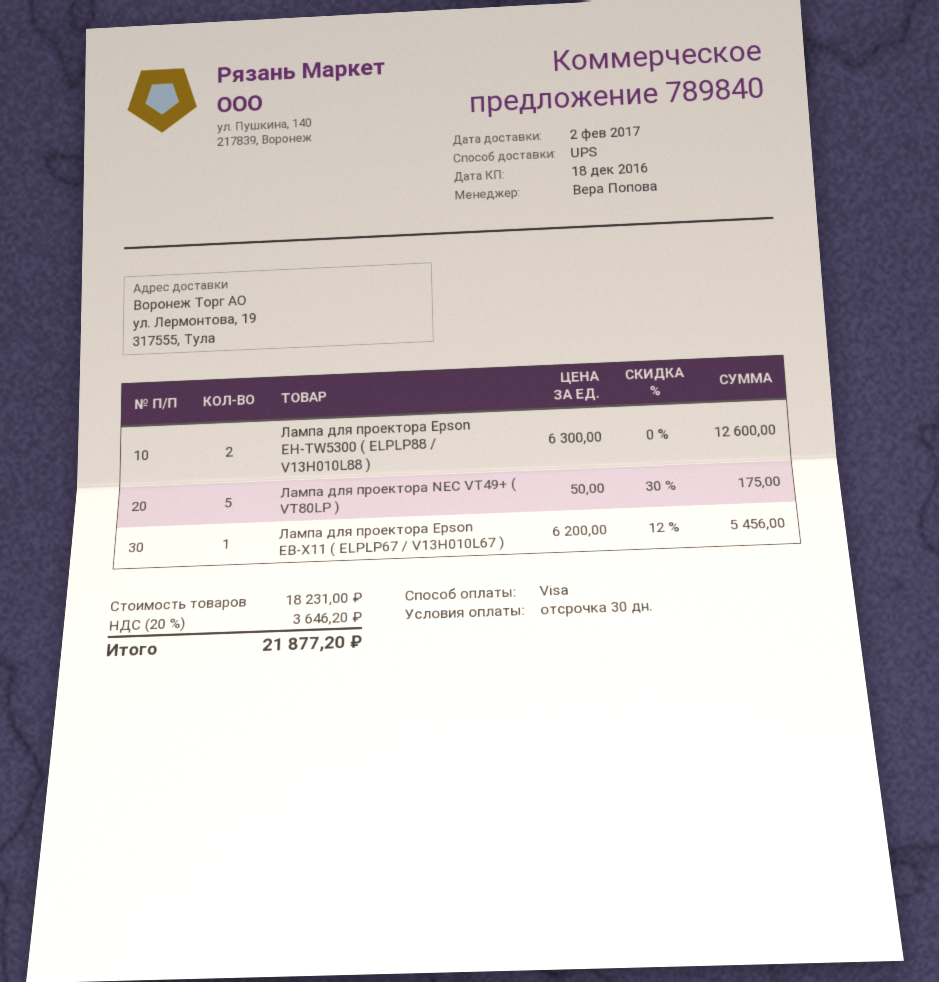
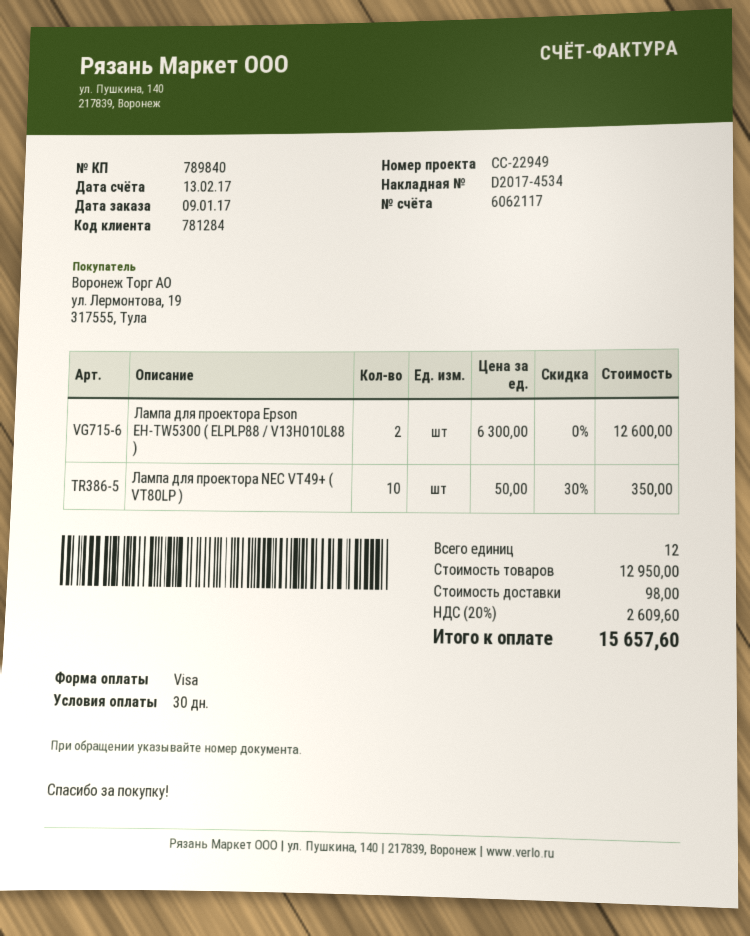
Лампа для проектора NEC VT49+ ( VT80LP ): 5 x 50.00 - 30% = 175.00 -> 10 x 50.00 - 30% = 350.00
Лампа для проектора Epson EB-X11 ( ELPLP67 / V13H010L67 ): 1 x 6200.00 - 12% = 5456.00 -> none
subtotal: 18231.00 -> 12950.00
shipping: none -> 98.00
tax: 20% = 3646.20 -> 20% = 2609.60
total: 21877.20 -> 15657.60

